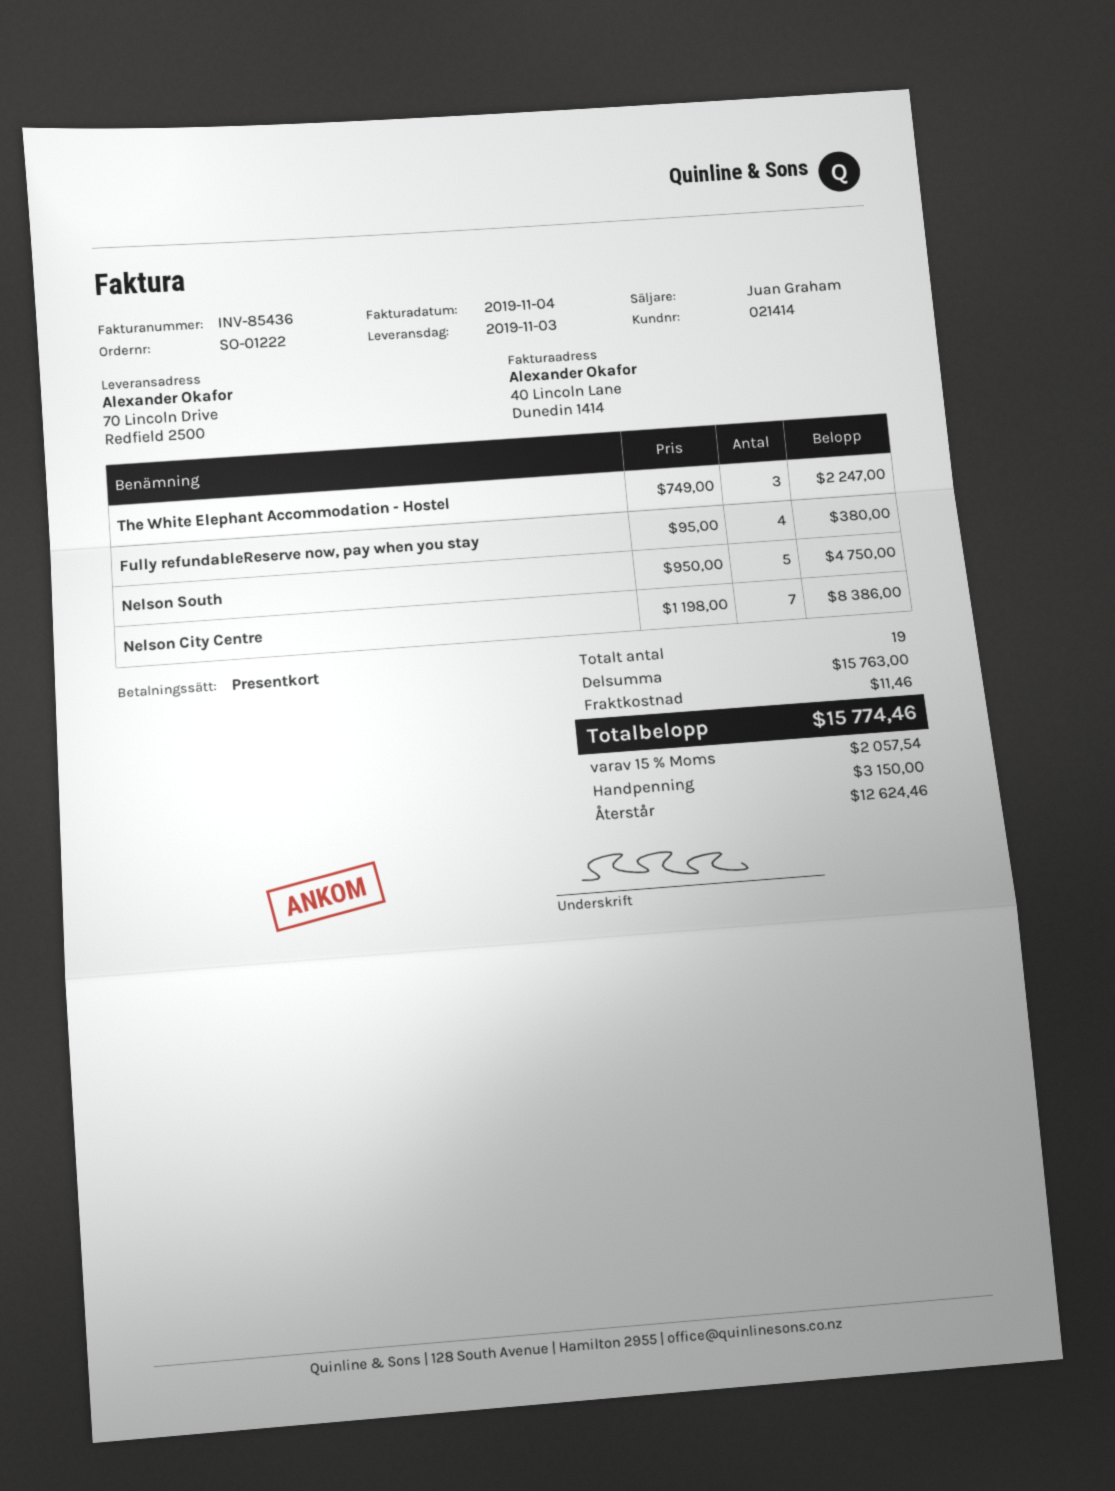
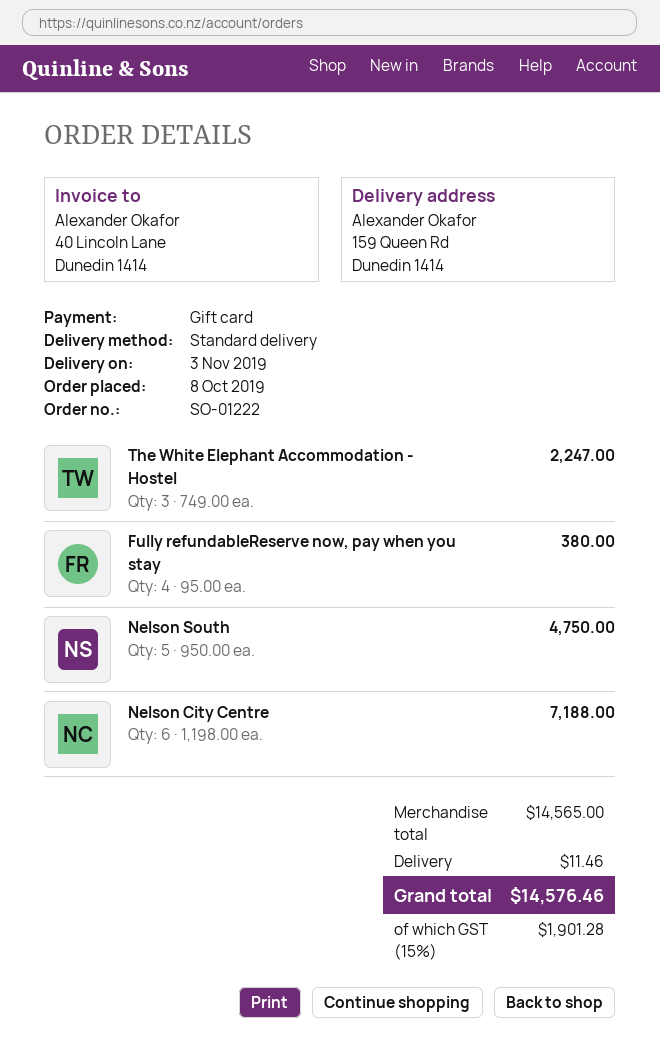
ship to: 70 Lincoln Drive, Redfield 2500 -> 159 Queen Rd, Dunedin 1414
Nelson City Centre: 7 x 1198.00 = 8386.00 -> 6 x 1198.00 = 7188.00
subtotal: 15763.00 -> 14565.00
tax: 15% = 2057.54 -> 15% = 1901.28
total: 15774.46 -> 14576.46

